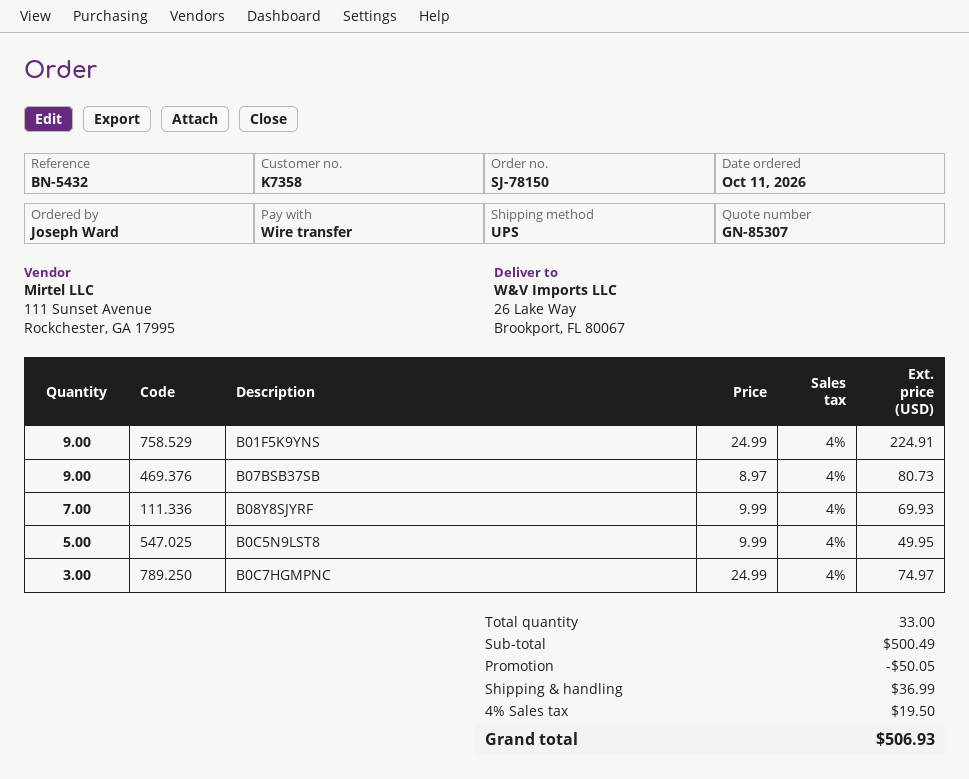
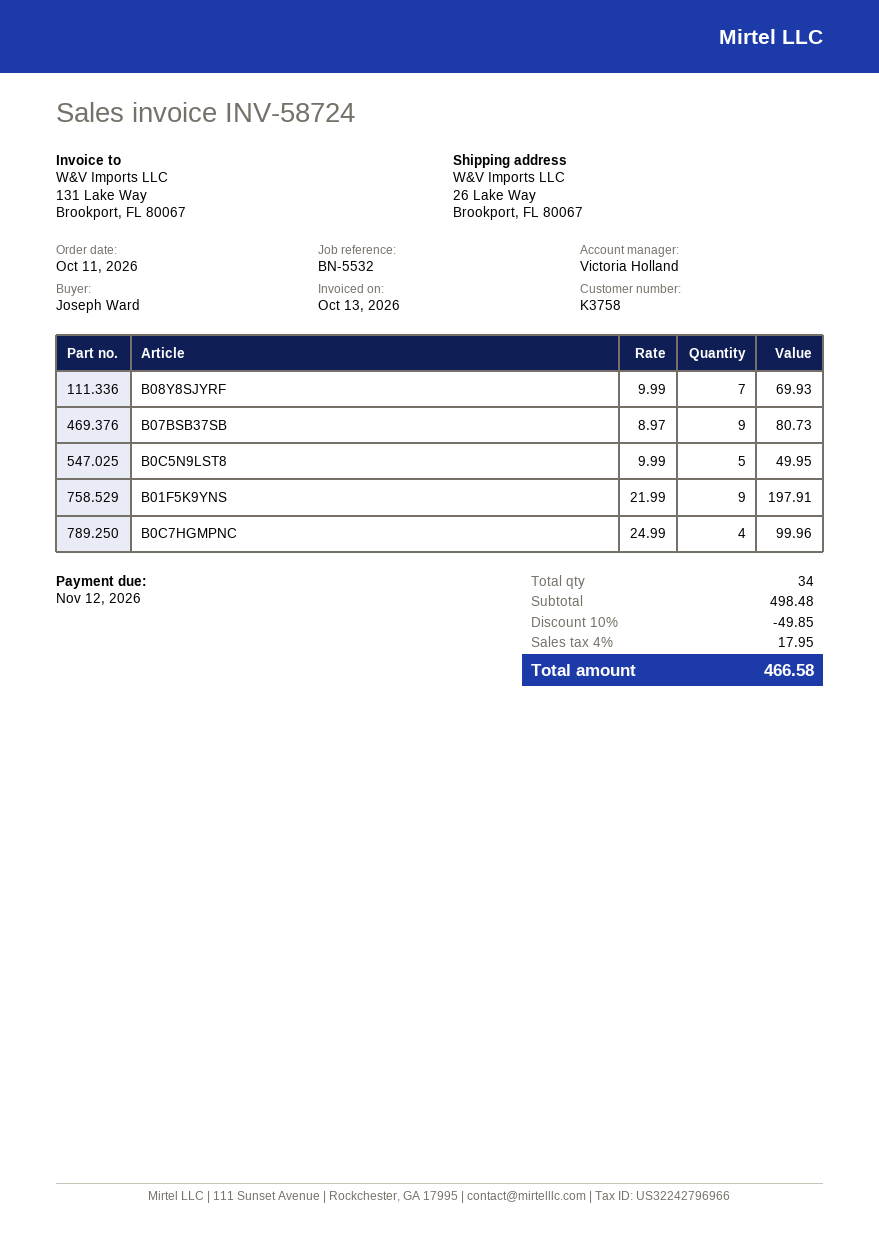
customer number: K7358 -> K3758
reference: BN-5432 -> BN-5532
B01F5K9YNS: 9 x 24.99 = 224.91 -> 9 x 21.99 = 197.91
B0C7HGMPNC: 3 x 24.99 = 74.97 -> 4 x 24.99 = 99.96
total quantity: 33 -> 34
subtotal: 500.49 -> 498.48
discount: 50.05 -> 49.85
shipping: 36.99 -> none
tax: 4% = 19.50 -> 4% = 17.95
total: 506.93 -> 466.58

